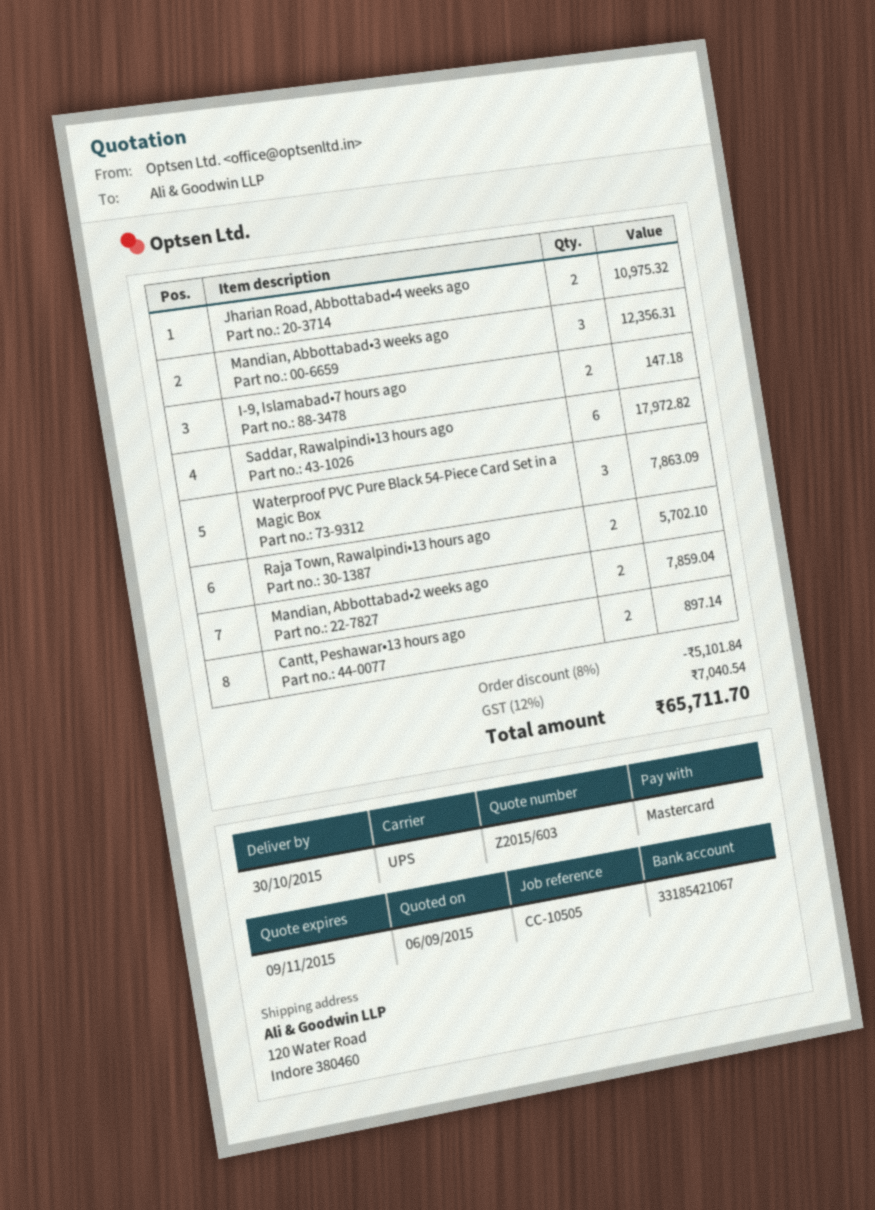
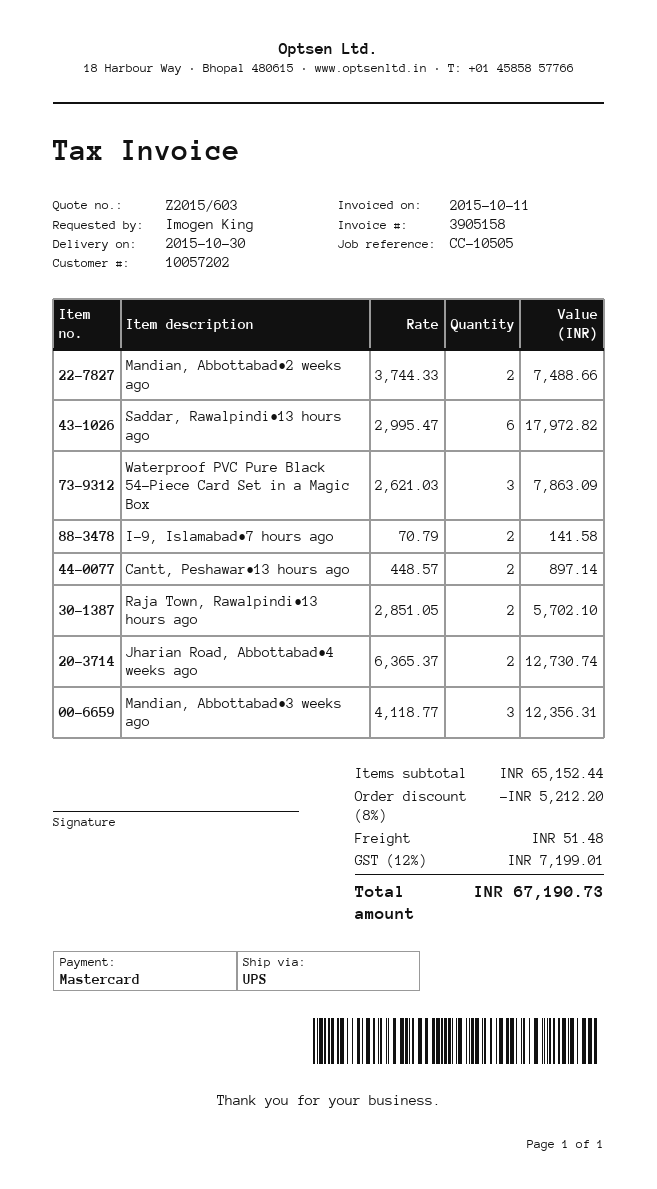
Jharian Road, Abbottabad•4 weeks ago: 2 for 10975.32 -> 2 for 12730.74
I-9, Islamabad•7 hours ago: 2 for 147.18 -> 2 for 141.58
Mandian, Abbottabad•2 weeks ago: 2 for 7859.04 -> 2 for 7488.66
discount: 8% = 5101.84 -> 8% = 5212.20
shipping: none -> 51.48
tax: 12% = 7040.54 -> 12% = 7199.01
total: 65711.70 -> 67190.73

